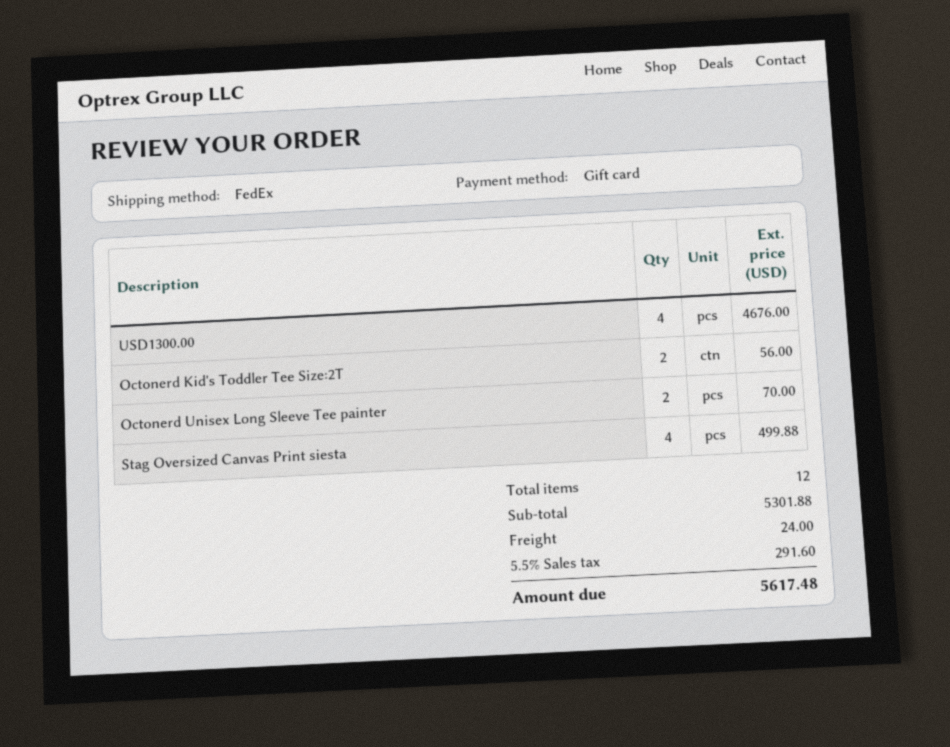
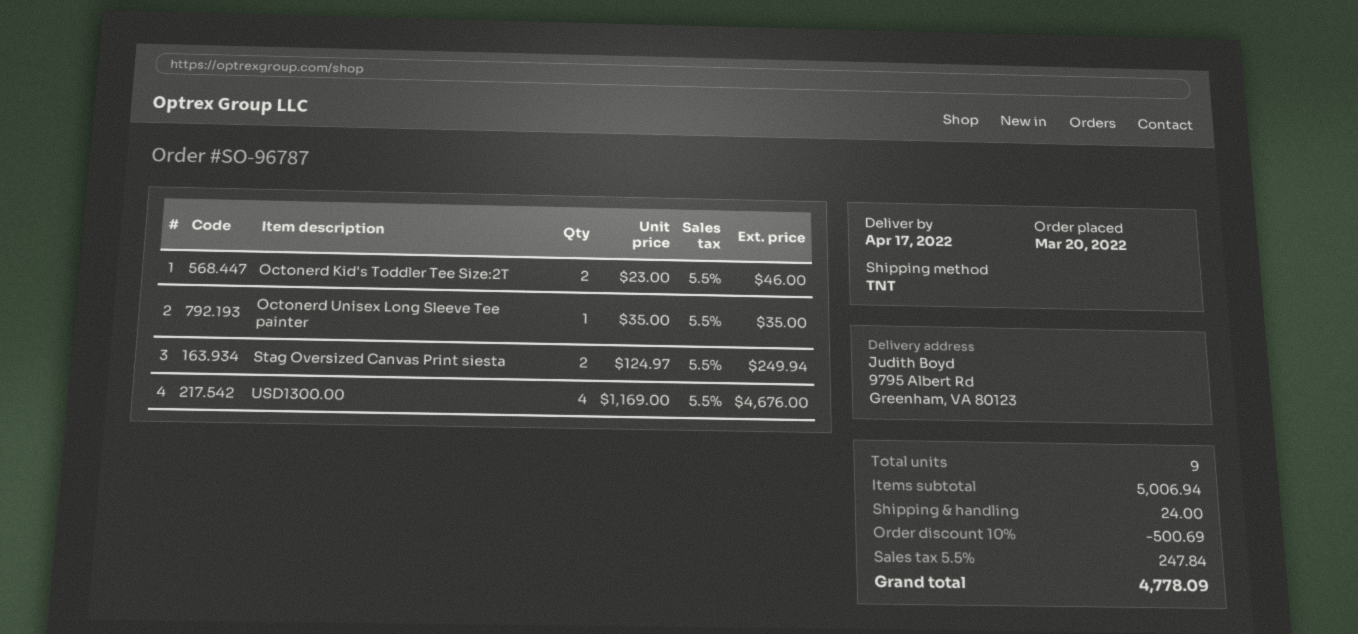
shipping method: FedEx -> TNT
Octonerd Kid's Toddler Tee Size:2T: 2 for 56.00 -> 2 for 46.00
Octonerd Unisex Long Sleeve Tee painter: 2 for 70.00 -> 1 for 35.00
Stag Oversized Canvas Print siesta: 4 for 499.88 -> 2 for 249.94
total quantity: 12 -> 9
subtotal: 5301.88 -> 5006.94
discount: none -> 10% = 500.69
tax: 5.5% = 291.60 -> 5.5% = 247.84
total: 5617.48 -> 4778.09

